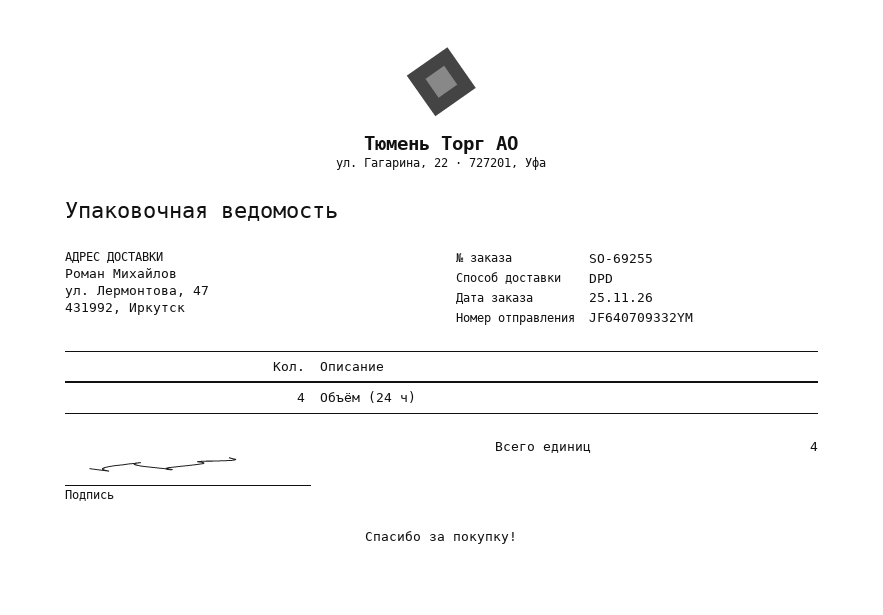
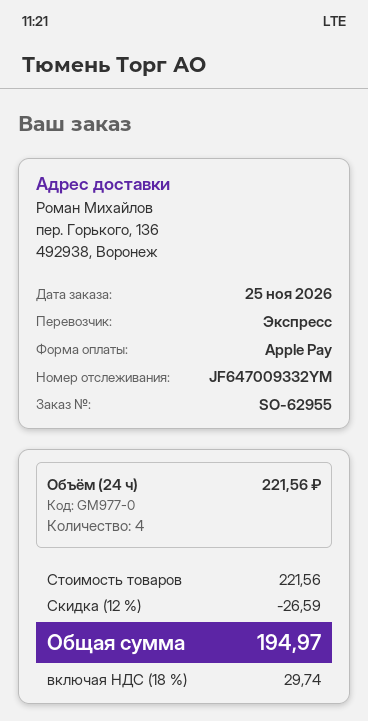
order number: SO-69255 -> SO-62955
shipping method: DPD -> express
tracking number: JF640709332YM -> JF647009332YM
ship to: ул. Лермонтова, 47, 431992, Иркутск -> пер. Горького, 136, 492938, Воронеж

